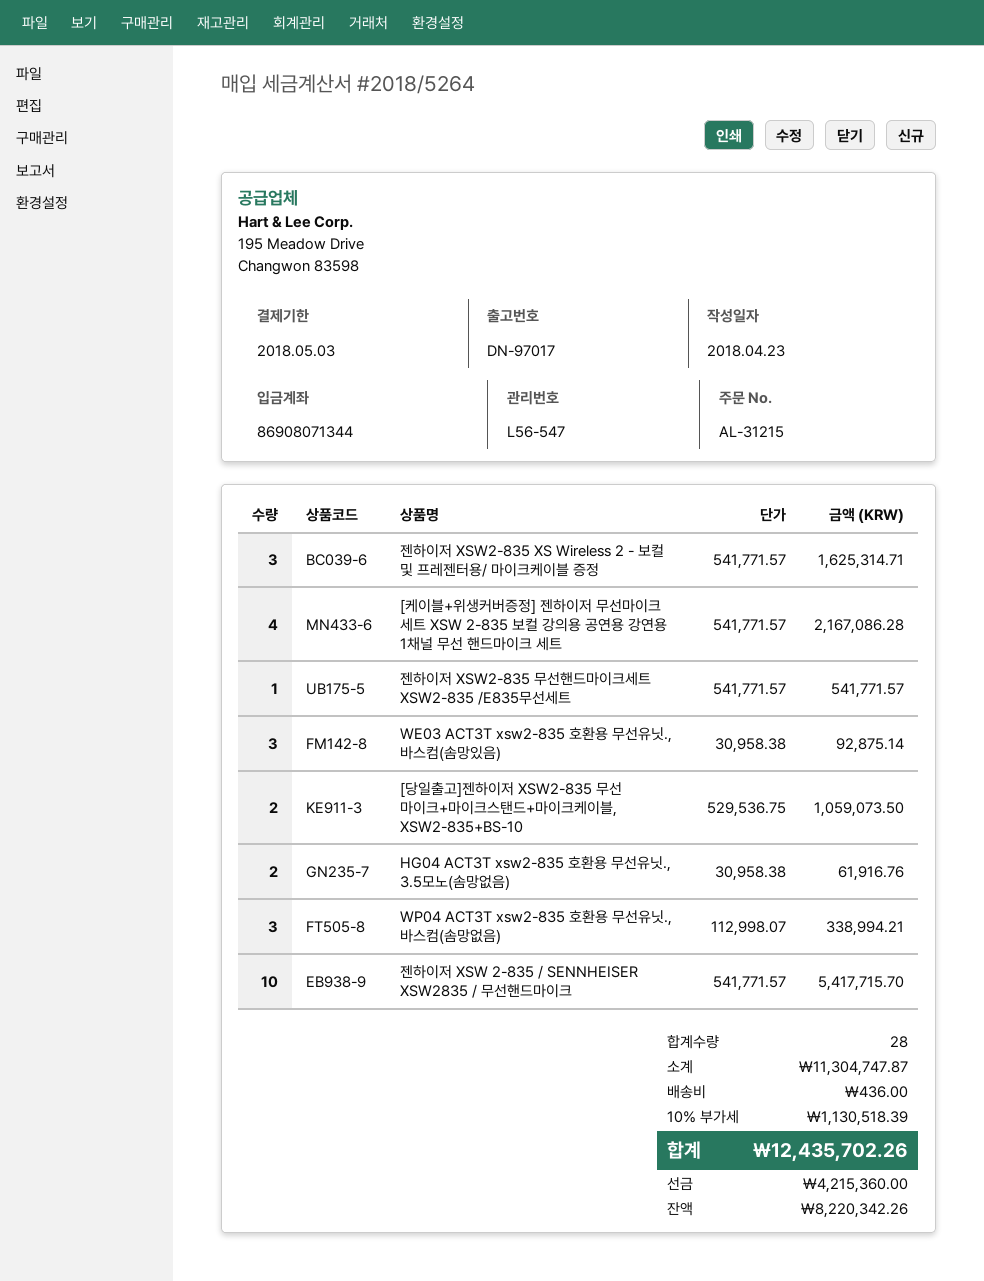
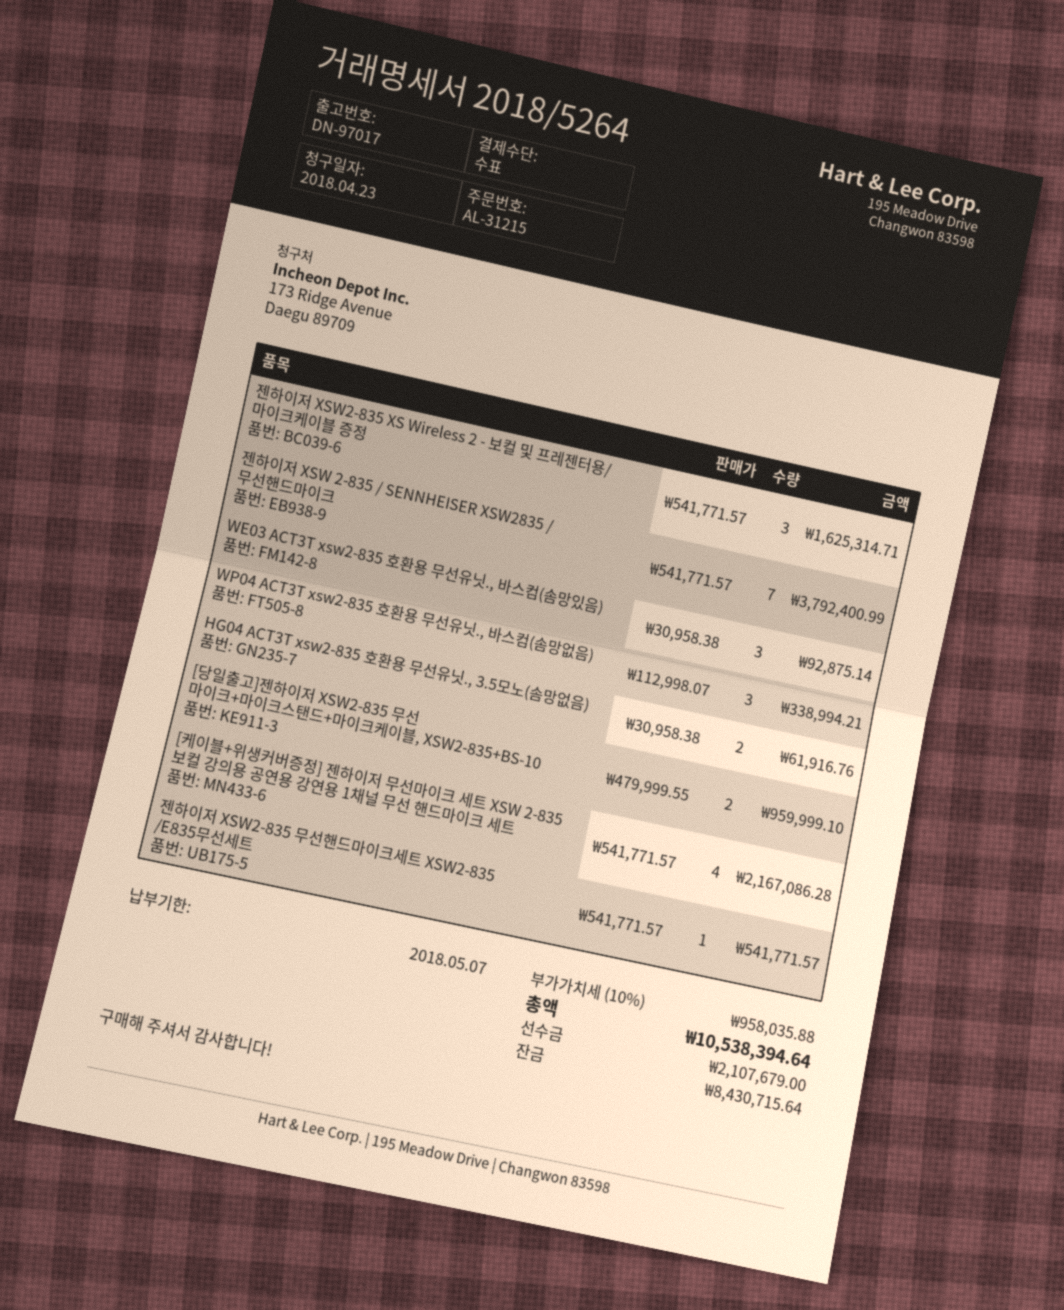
due date: 2018-05-03 -> 2018-05-07
[당일출고]젠하이저 XSW2-835 무선 마이크+마이크스탠드+마이크케이블, XSW2-835+BS-10: 2 x 529536.75 = 1059073.50 -> 2 x 479999.55 = 959999.10
젠하이저 XSW 2-835 / SENNHEISER XSW2835 / 무선핸드마이크: 10 x 541771.57 = 5417715.70 -> 7 x 541771.57 = 3792400.99
shipping: 436.00 -> none
tax: 10% = 1130518.39 -> 10% = 958035.88
total: 12435702.26 -> 10538394.64
deposit: 4215360.00 -> 2107679.00
balance: 8220342.26 -> 8430715.64

